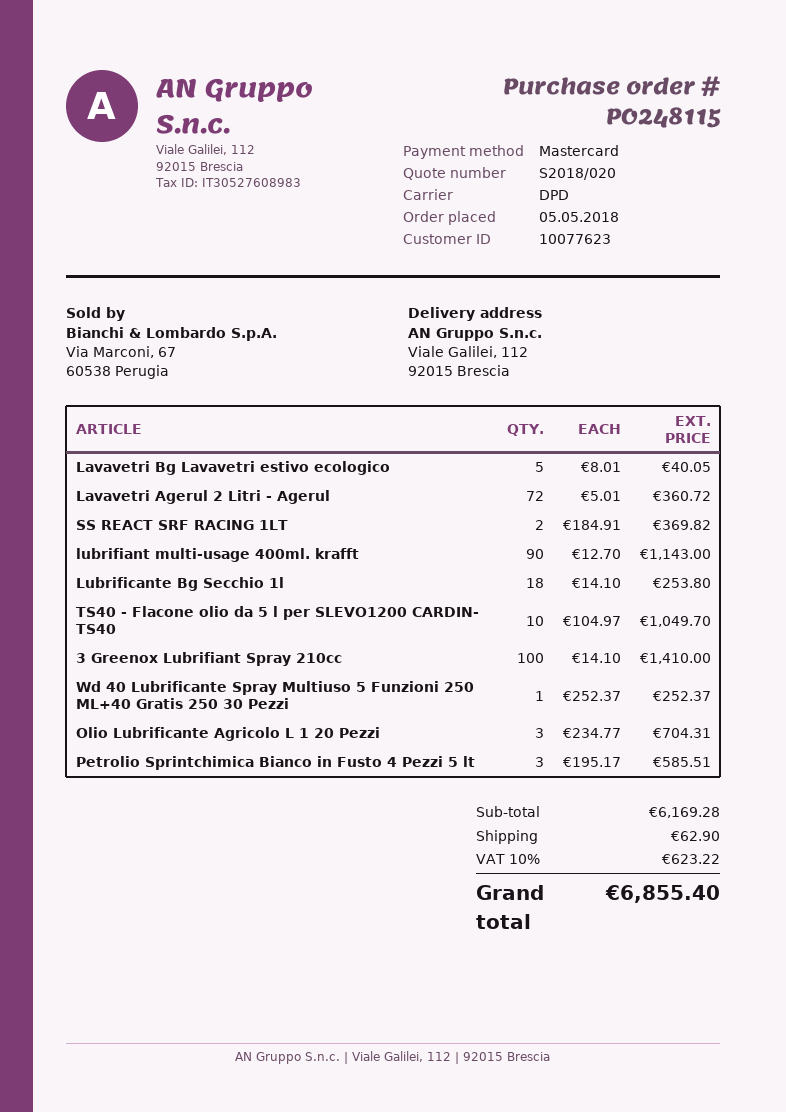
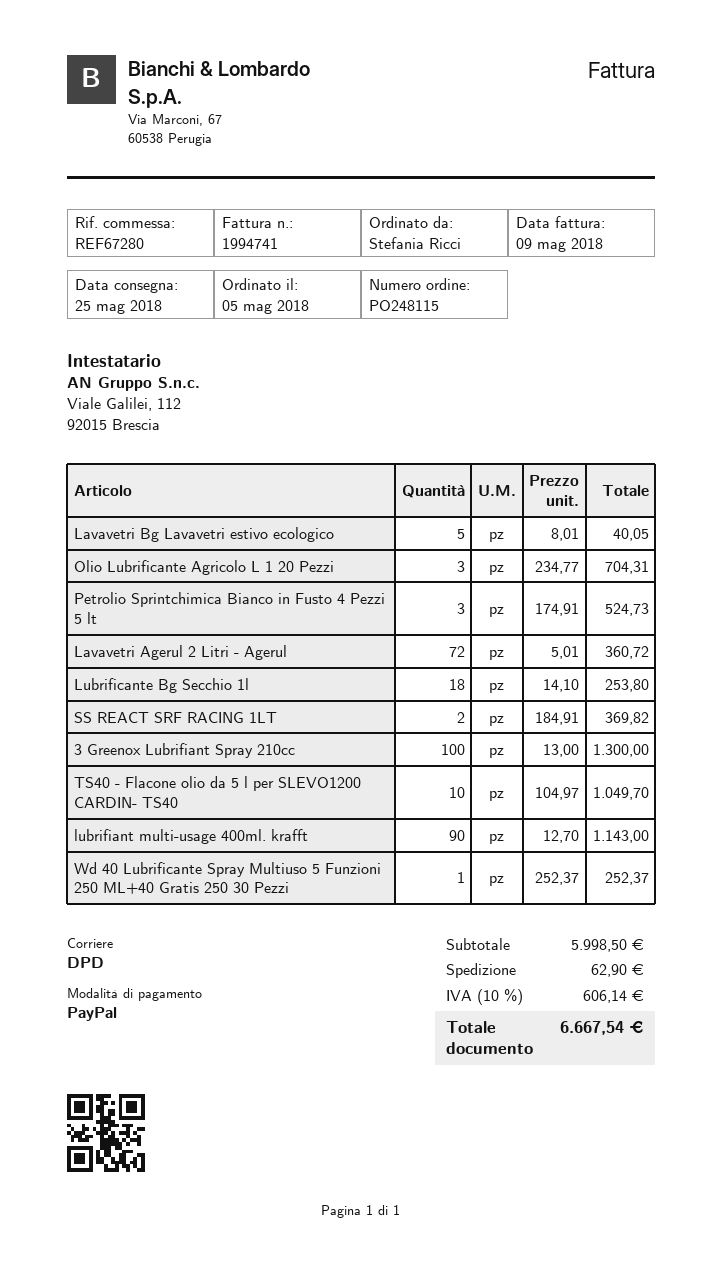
payment method: Mastercard -> PayPal
3 Greenox Lubrifiant Spray 210cc: 100 x 14.10 = 1410.00 -> 100 x 13.00 = 1300.00
Petrolio Sprintchimica Bianco in Fusto 4 Pezzi 5 lt: 3 x 195.17 = 585.51 -> 3 x 174.91 = 524.73
subtotal: 6169.28 -> 5998.50
tax: 10% = 623.22 -> 10% = 606.14
total: 6855.40 -> 6667.54

